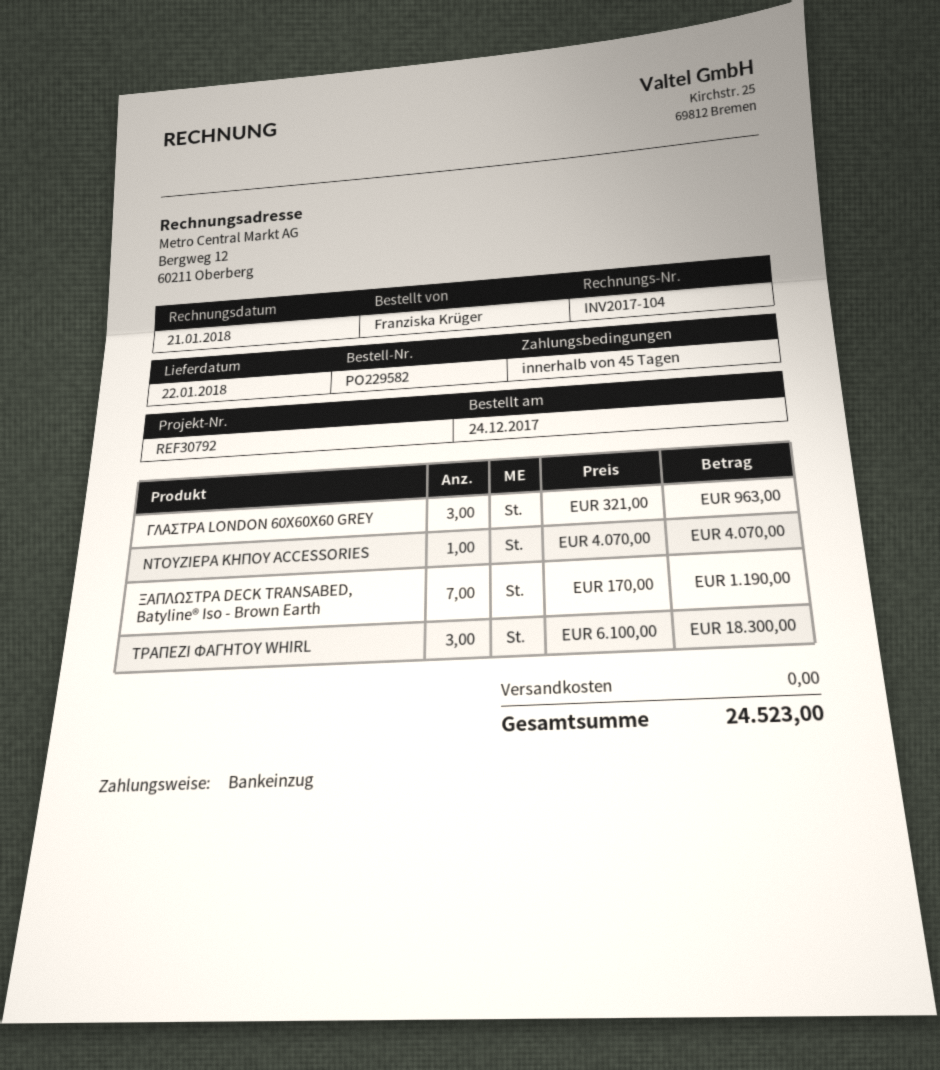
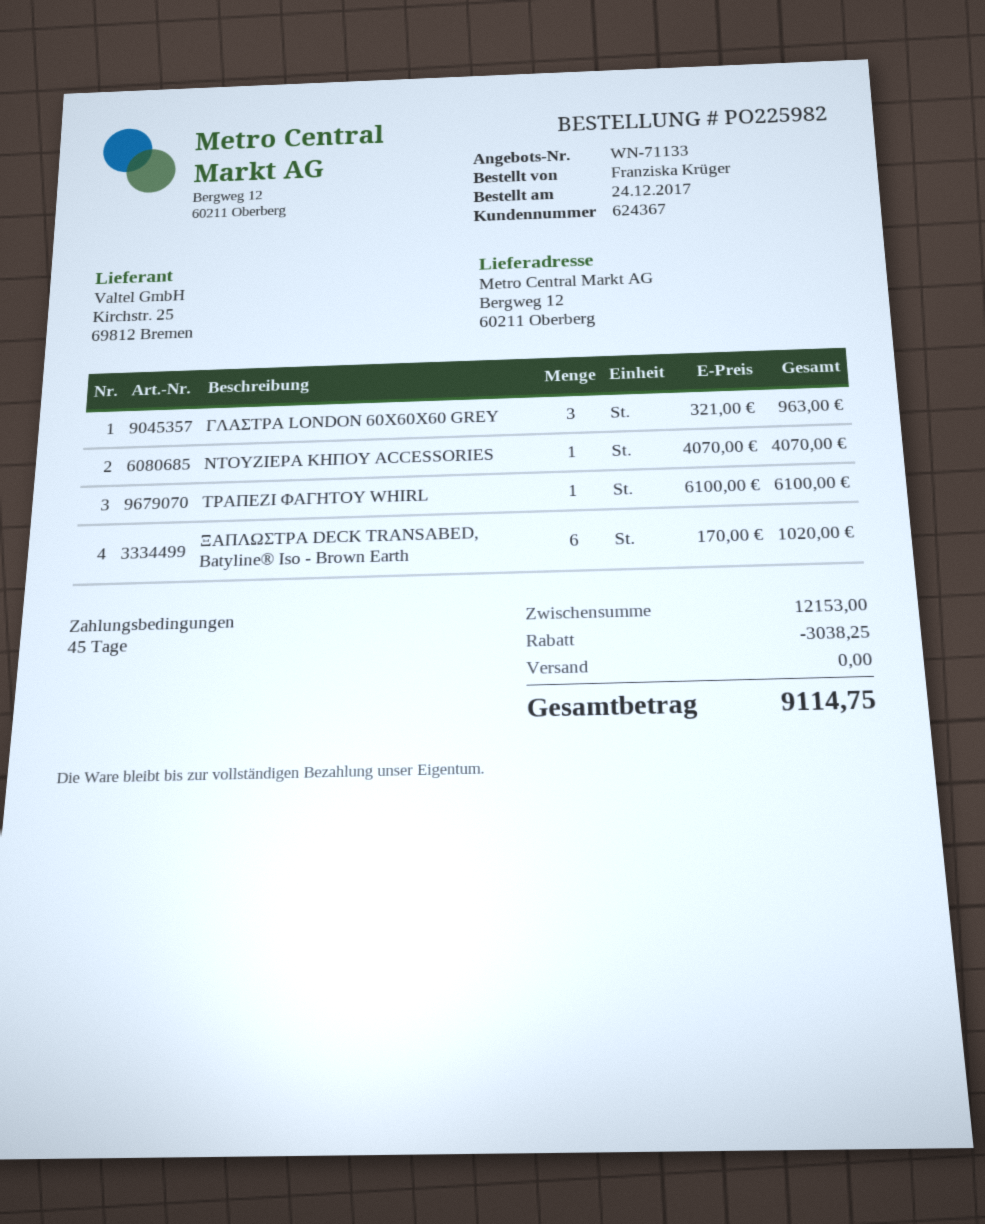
order number: PO229582 -> PO225982
ΞΑΠΛΩΣΤΡΑ DECK TRANSABED, Batyline® Iso - Brown Earth: 7 x 170.00 = 1190.00 -> 6 x 170.00 = 1020.00
ΤΡΑΠΕΖΙ ΦΑΓΗΤΟΥ WHIRL: 3 x 6100.00 = 18300.00 -> 1 x 6100.00 = 6100.00
discount: none -> 3038.25
total: 24523.00 -> 9114.75

